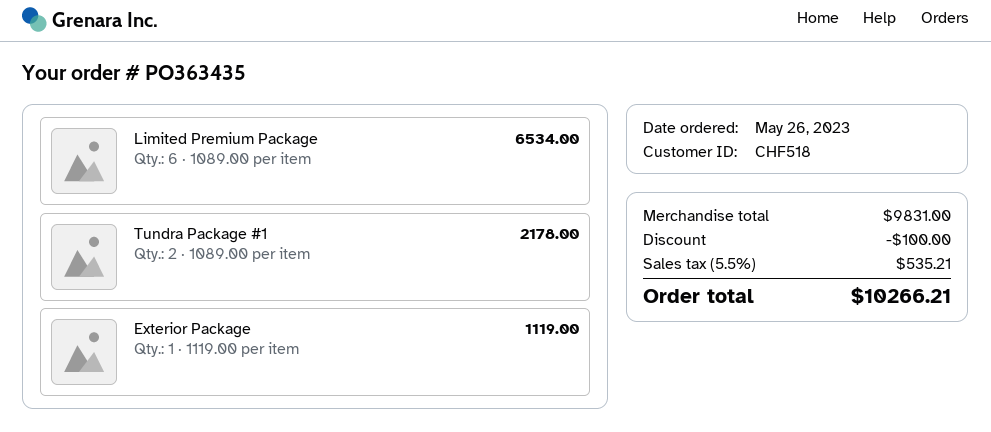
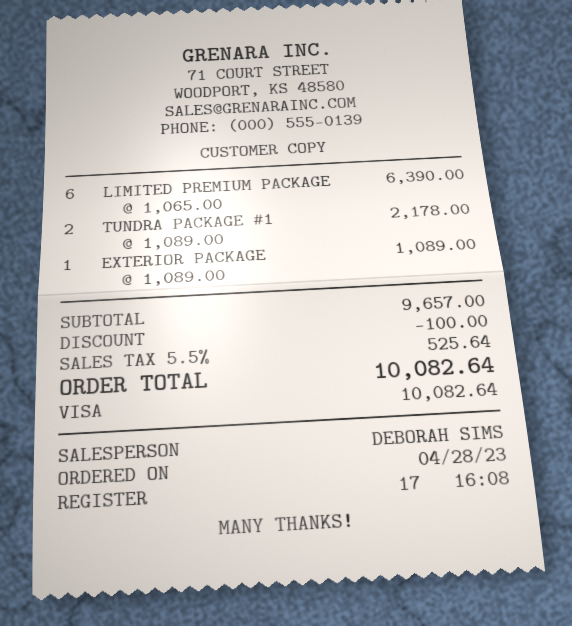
order date: 2023-05-26 -> 2023-04-28
Limited Premium Package: 6 x 1089.00 = 6534.00 -> 6 x 1065.00 = 6390.00
Exterior Package: 1 x 1119.00 = 1119.00 -> 1 x 1089.00 = 1089.00
subtotal: 9831.00 -> 9657.00
tax: 5.5% = 535.21 -> 5.5% = 525.64
total: 10266.21 -> 10082.64

